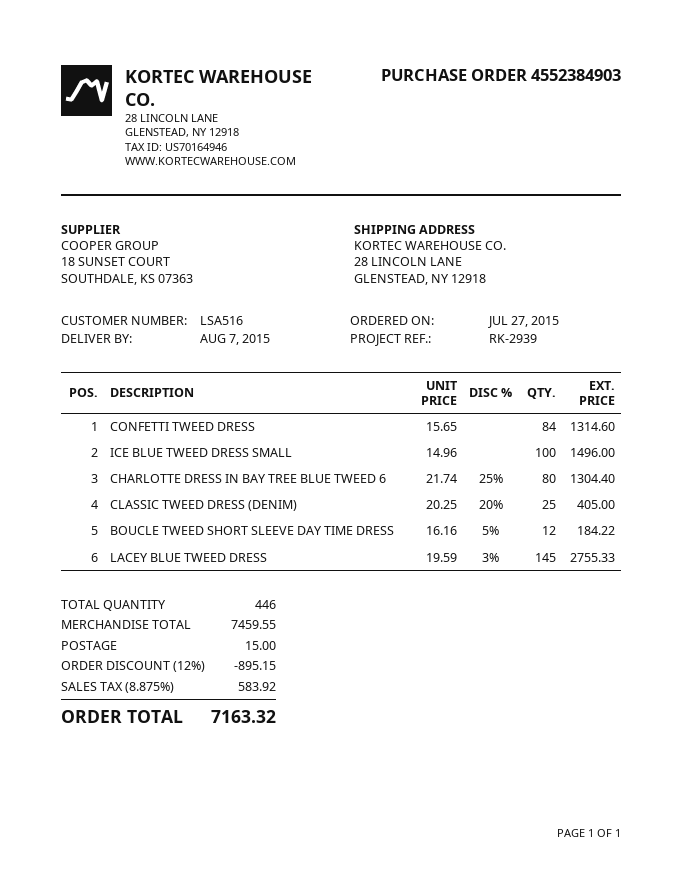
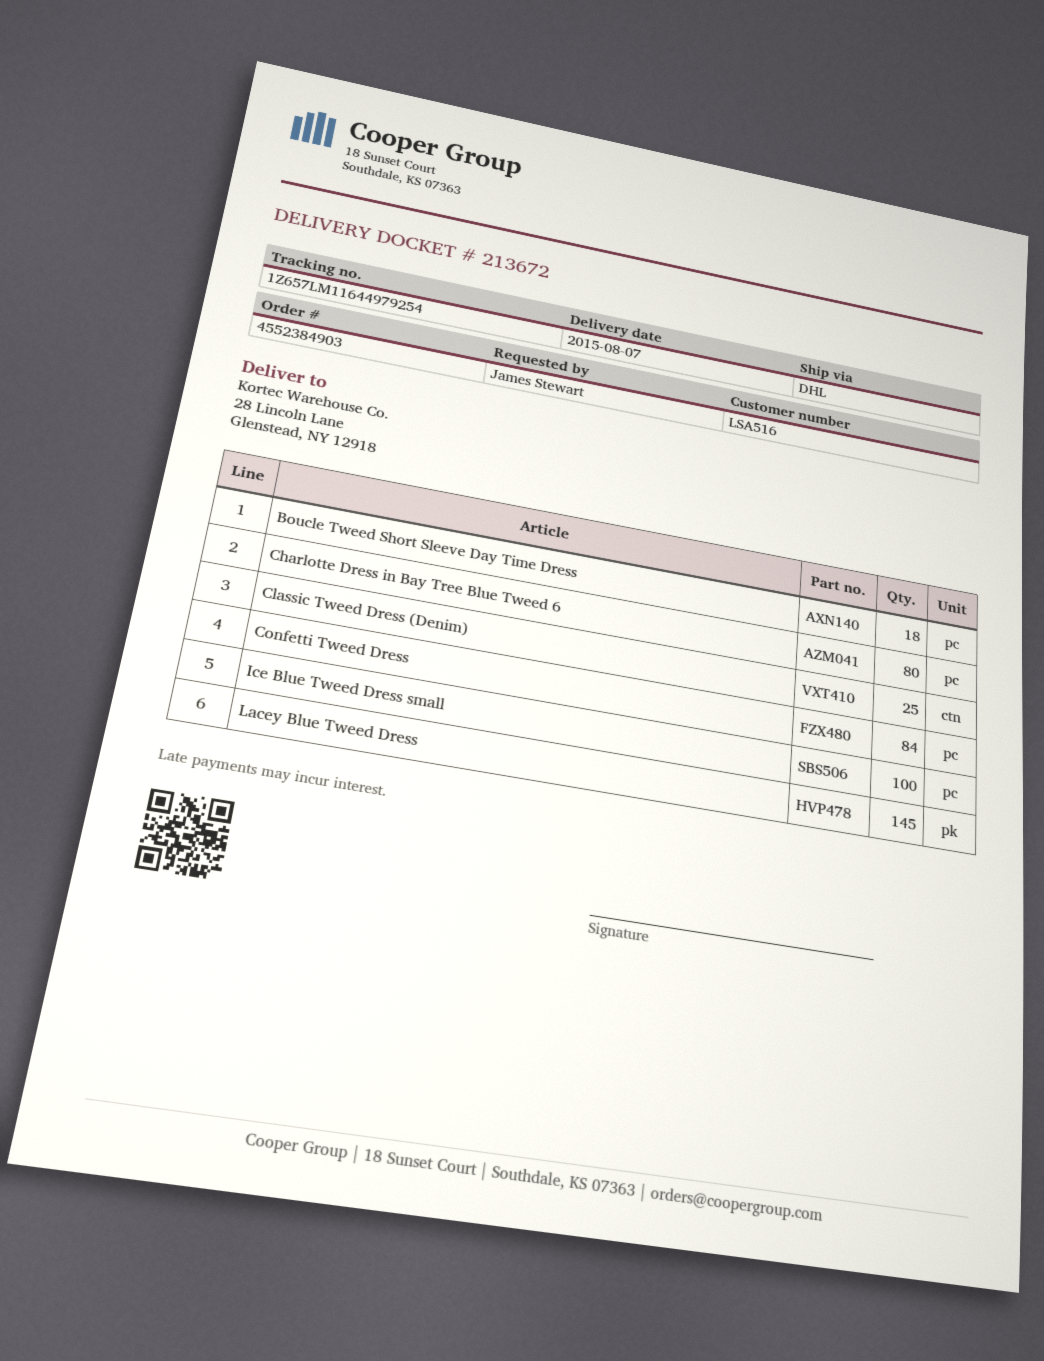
BOUCLE TWEED SHORT SLEEVE DAY TIME DRESS: 12 -> 18

